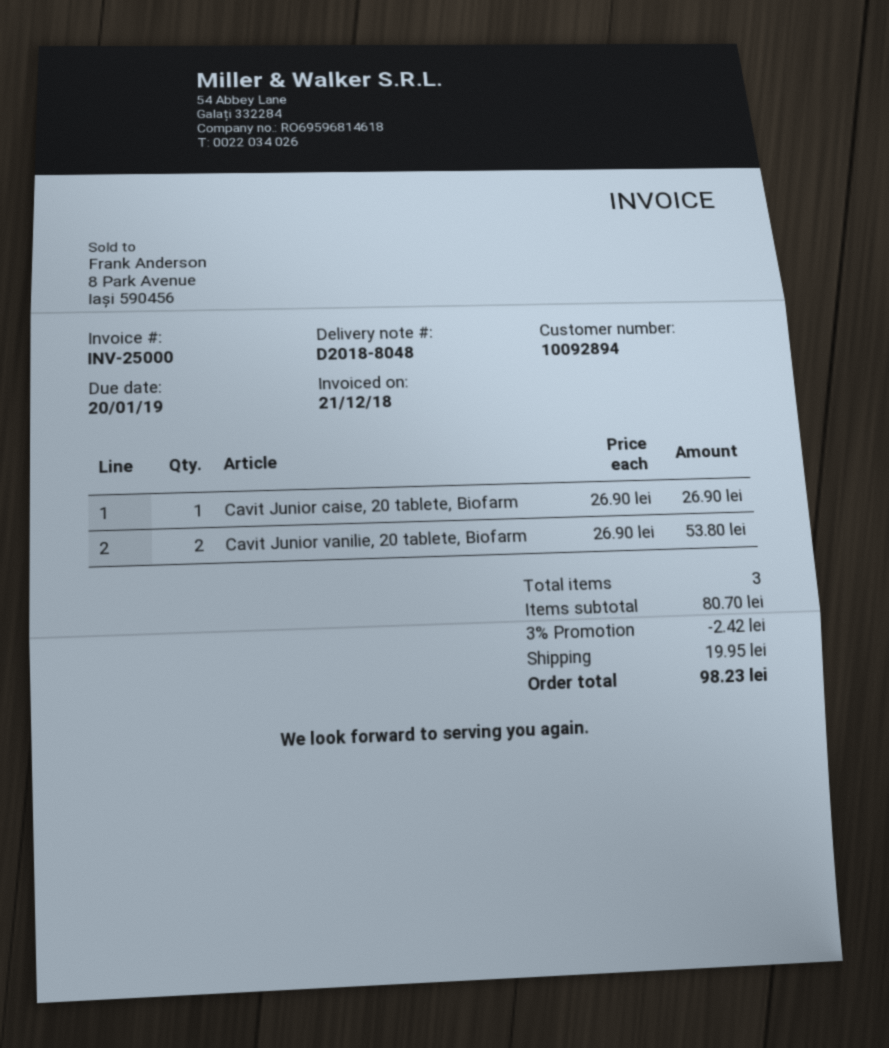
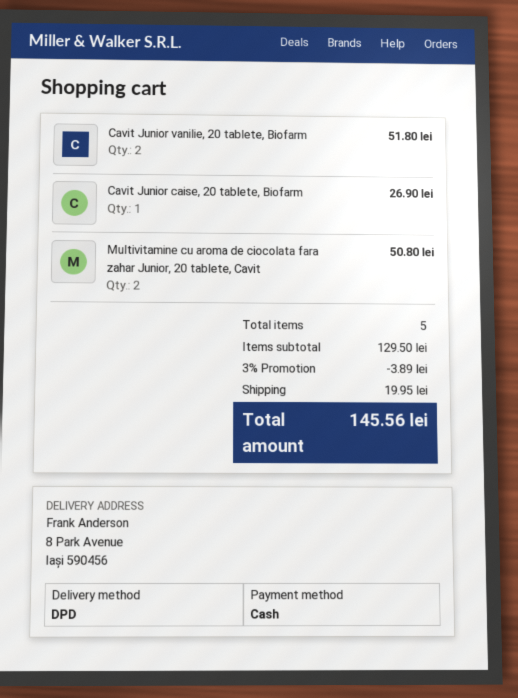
Cavit Junior vanilie, 20 tablete, Biofarm: 2 for 53.80 -> 2 for 51.80
Multivitamine cu aroma de ciocolata fara zahar Junior, 20 tablete, Cavit: none -> 2 for 50.80
total quantity: 3 -> 5
subtotal: 80.70 -> 129.50
discount: 3% = 2.42 -> 3% = 3.89
total: 98.23 -> 145.56

